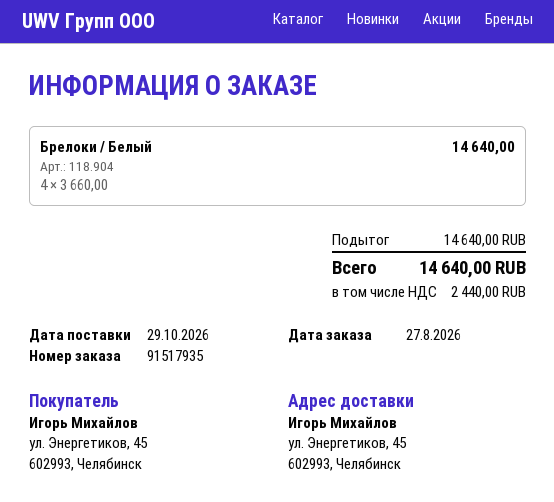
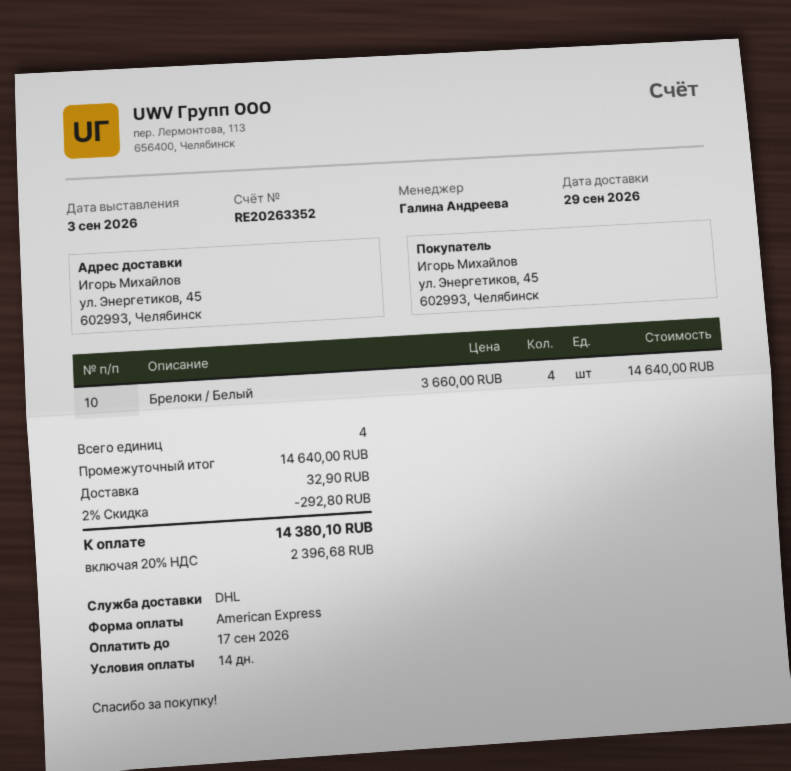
delivery date: 2026-10-29 -> 2026-09-29
discount: none -> 2% = 292.80
shipping: none -> 32.90
tax: 2440.00 -> 2396.68
total: 14640.00 -> 14380.10

